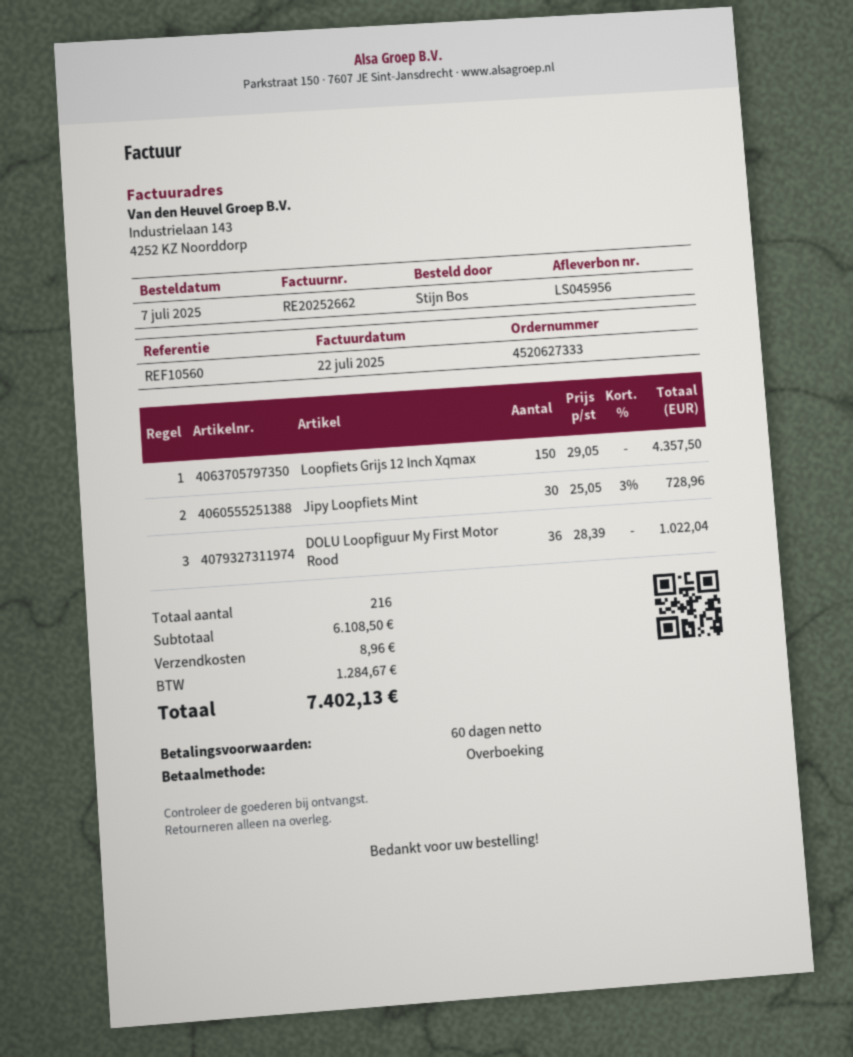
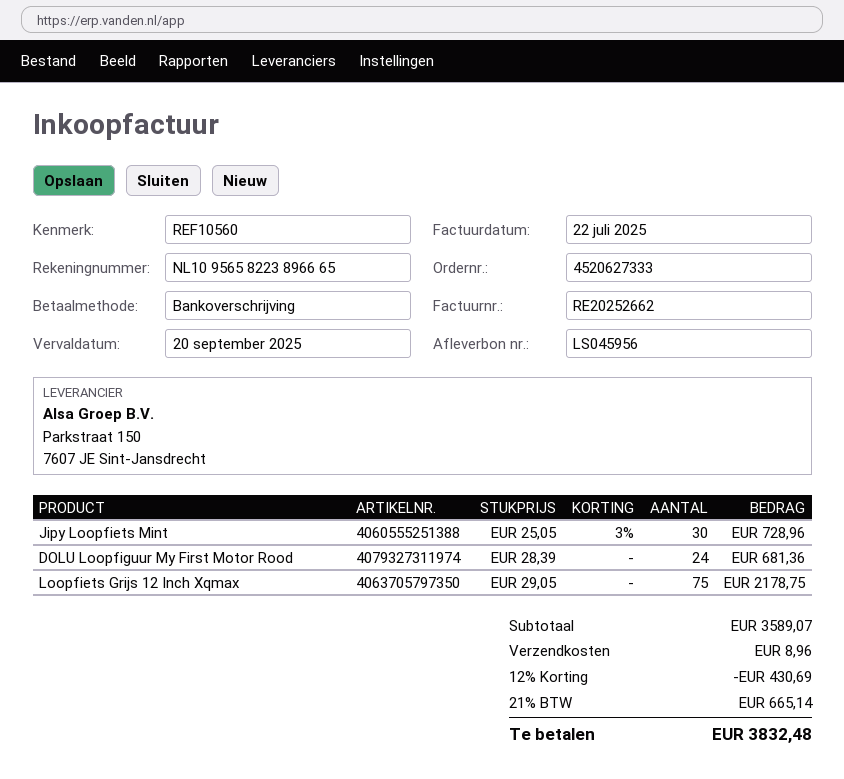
Loopfiets Grijs 12 Inch Xqmax: 150 x 29.05 = 4357.50 -> 75 x 29.05 = 2178.75
DOLU Loopfiguur My First Motor Rood: 36 x 28.39 = 1022.04 -> 24 x 28.39 = 681.36
subtotal: 6108.50 -> 3589.07
discount: none -> 12% = 430.69
tax: 1284.67 -> 665.14
total: 7402.13 -> 3832.48

